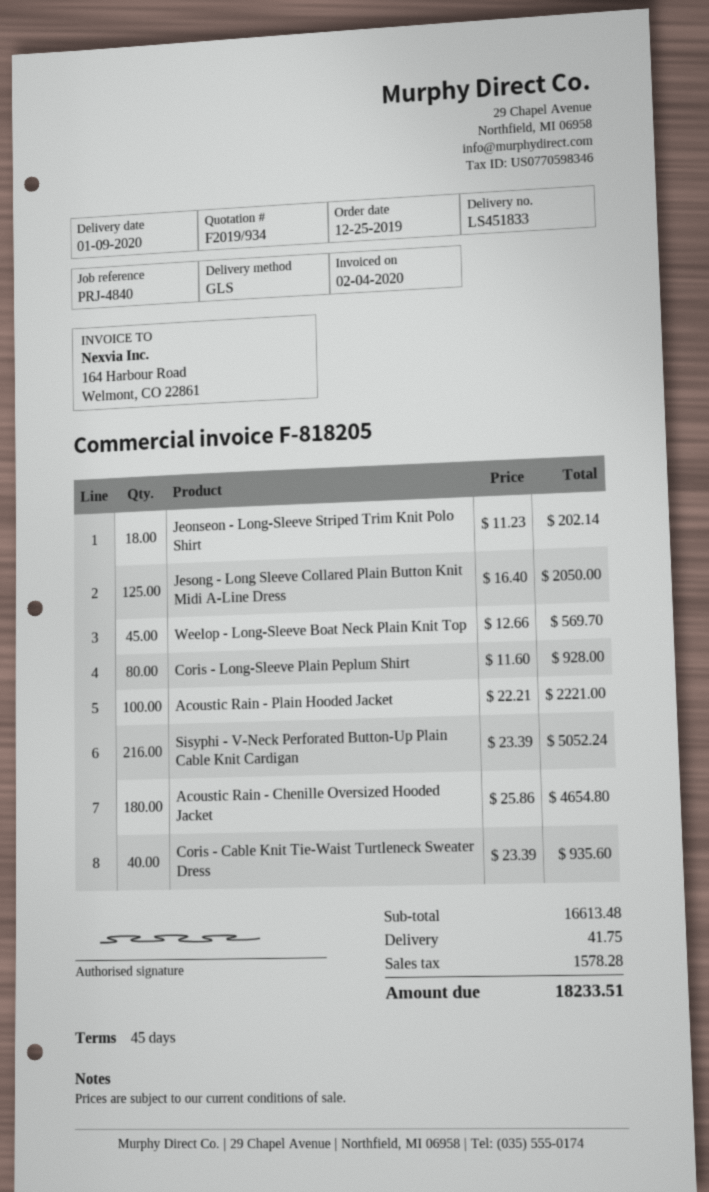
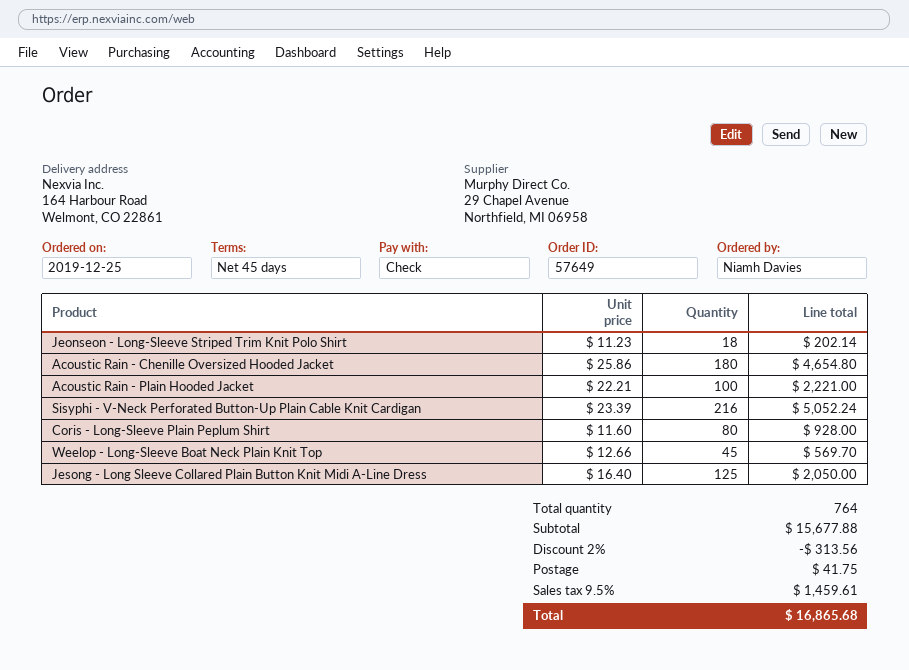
Coris - Cable Knit Tie-Waist Turtleneck Sweater Dress: 40 x 23.39 = 935.60 -> none
subtotal: 16613.48 -> 15677.88
discount: none -> 2% = 313.56
tax: 1578.28 -> 1459.61
total: 18233.51 -> 16865.68

